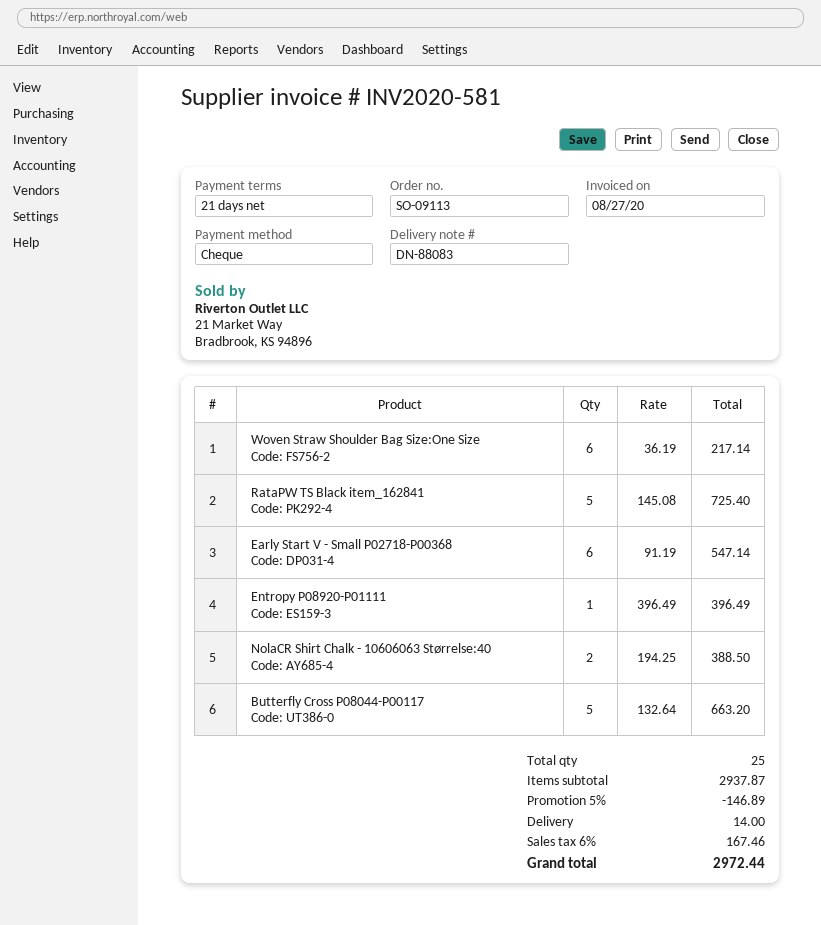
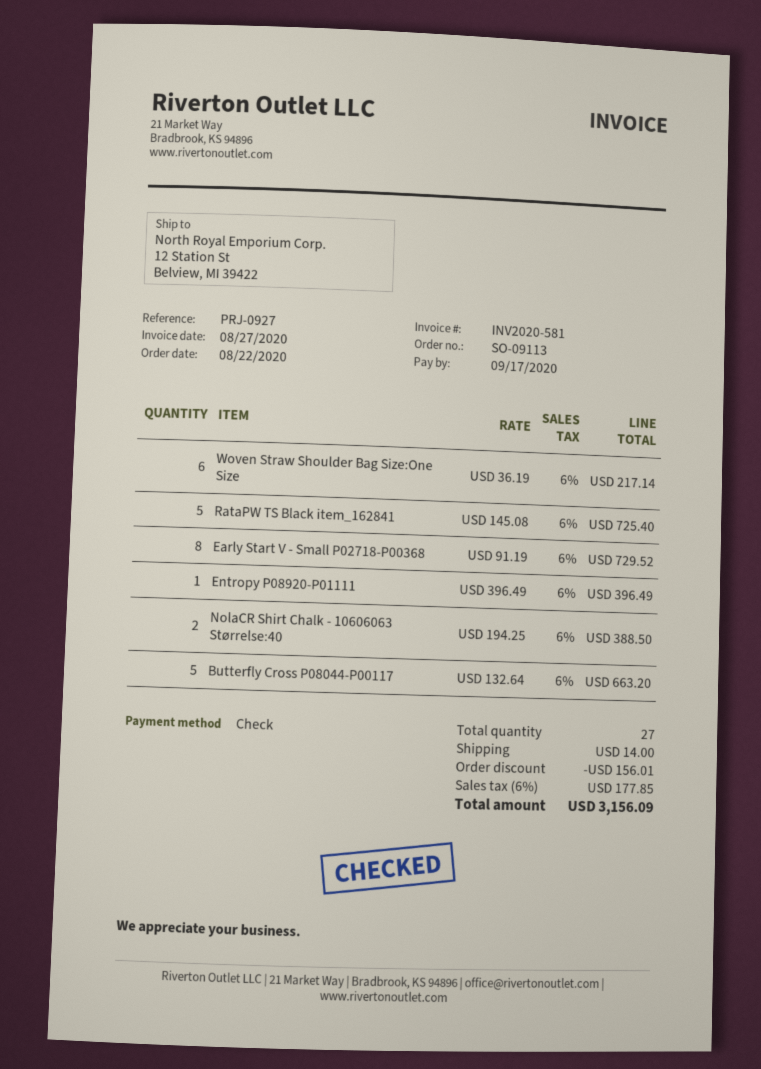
Early Start V - Small P02718-P00368: 6 x 91.19 = 547.14 -> 8 x 91.19 = 729.52
total quantity: 25 -> 27
discount: 146.89 -> 156.01
tax: 6% = 167.46 -> 6% = 177.85
total: 2972.44 -> 3156.09

